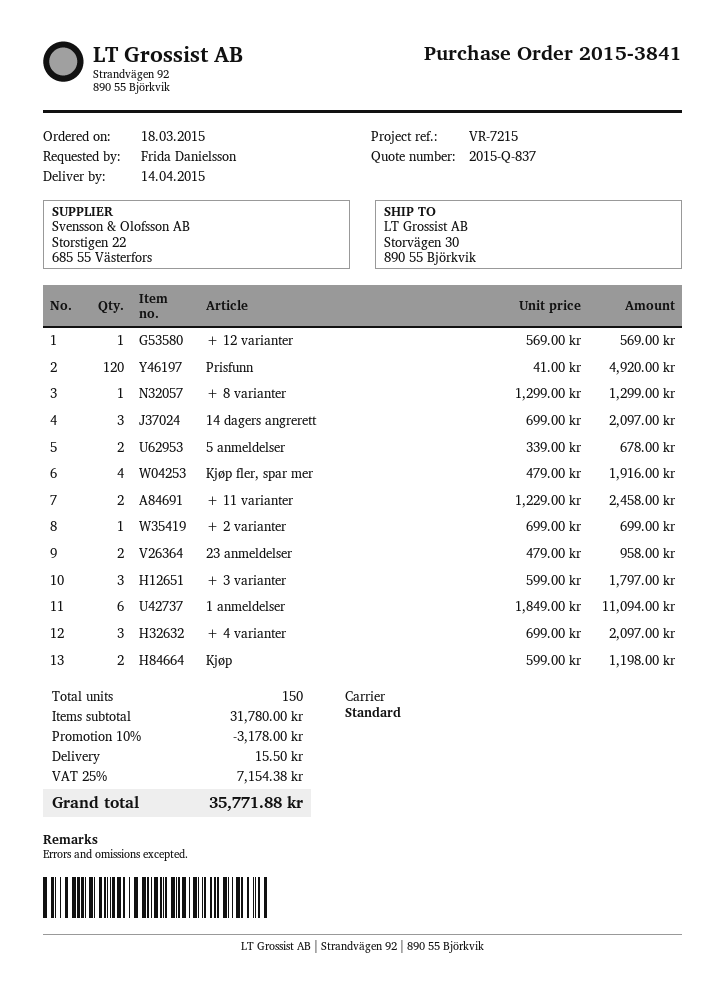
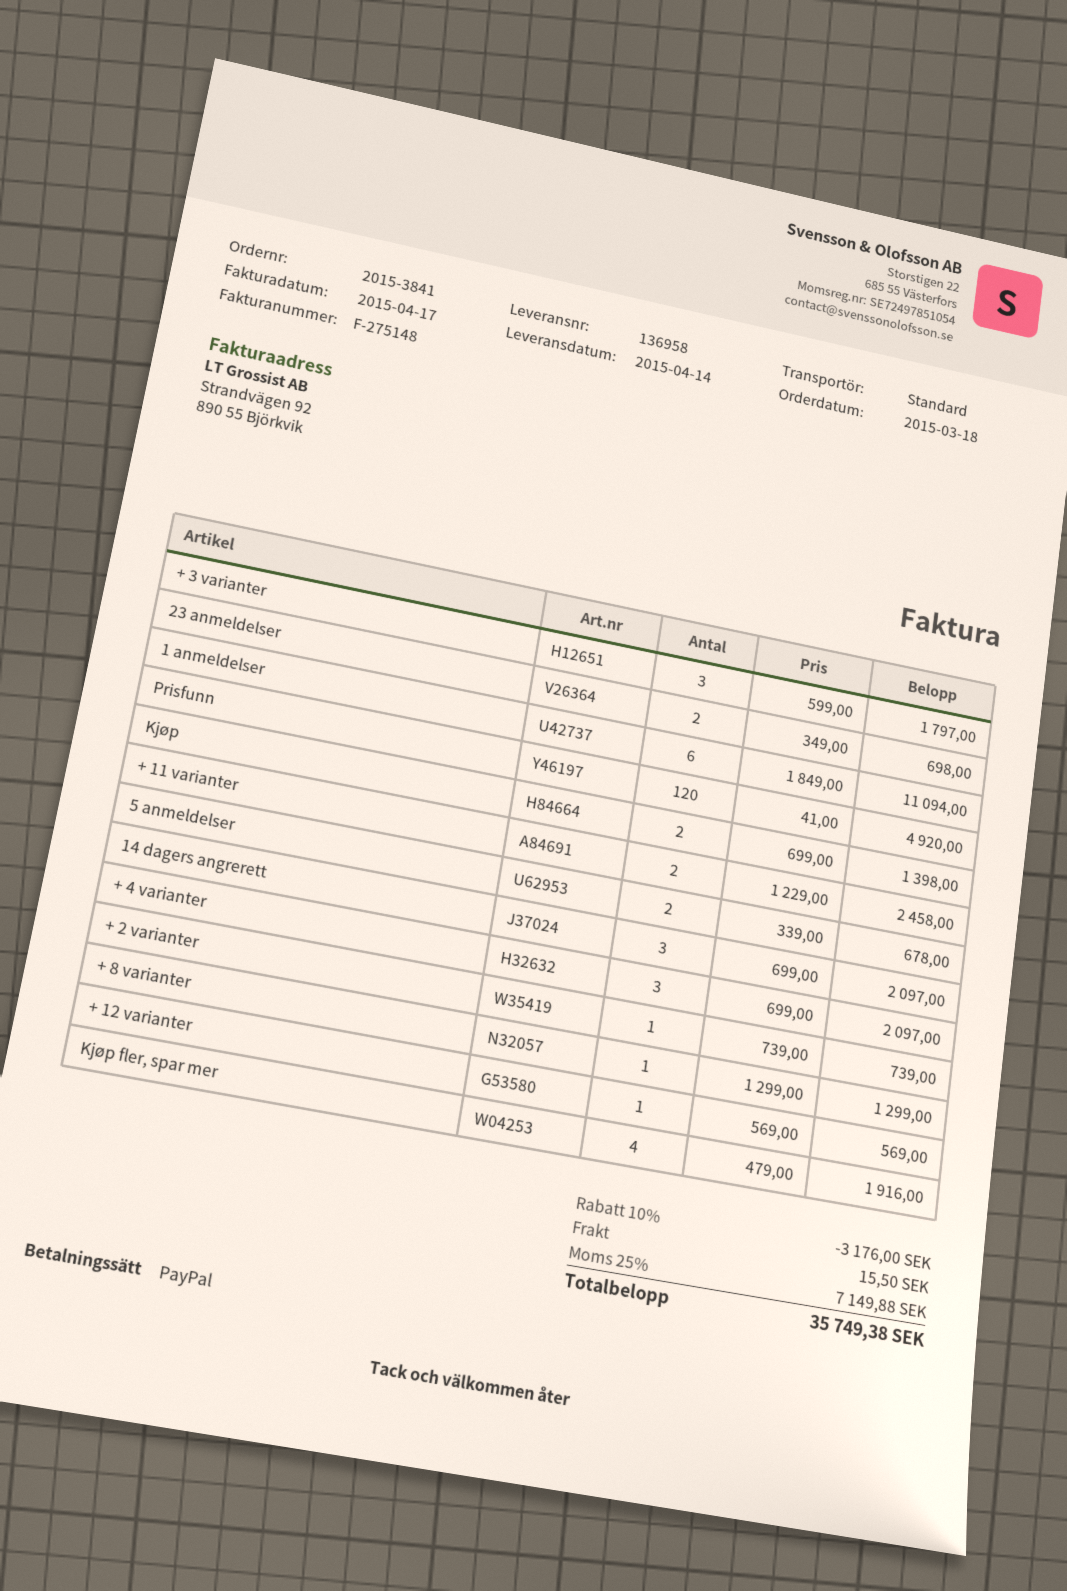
+ 2 varianter: 1 x 699.00 = 699.00 -> 1 x 739.00 = 739.00
23 anmeldelser: 2 x 479.00 = 958.00 -> 2 x 349.00 = 698.00
Kjøp: 2 x 599.00 = 1198.00 -> 2 x 699.00 = 1398.00
discount: 10% = 3178.00 -> 10% = 3176.00
tax: 25% = 7154.38 -> 25% = 7149.88
total: 35771.88 -> 35749.38

